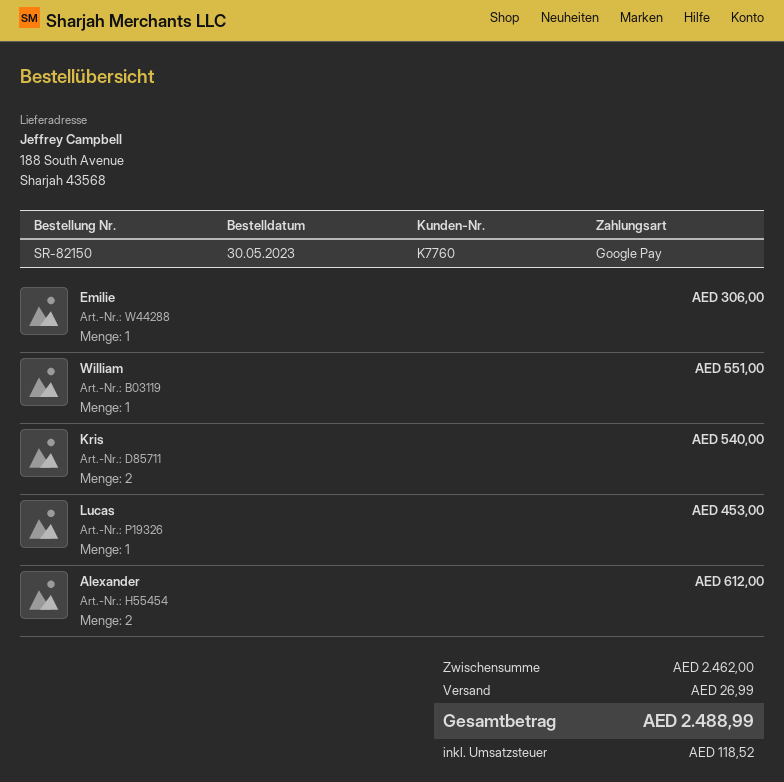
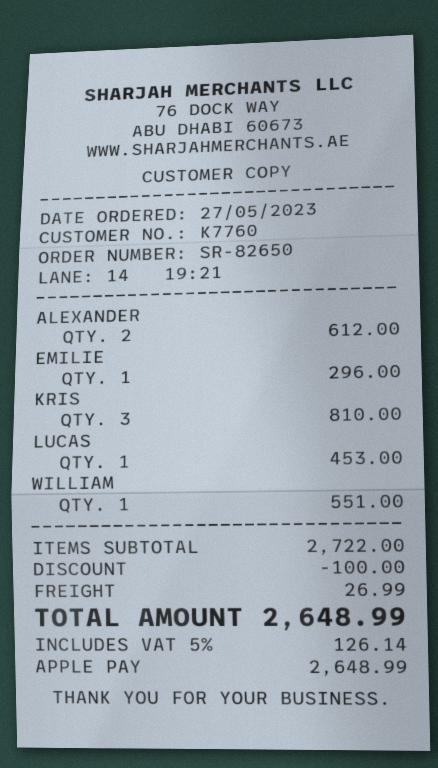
order number: SR-82150 -> SR-82650
order date: 2023-05-30 -> 2023-05-27
payment method: Google Pay -> Apple Pay
Emilie: 1 for 306.00 -> 1 for 296.00
Kris: 2 for 540.00 -> 3 for 810.00
subtotal: 2462.00 -> 2722.00
discount: none -> 100.00
tax: 118.52 -> 126.14
total: 2488.99 -> 2648.99

